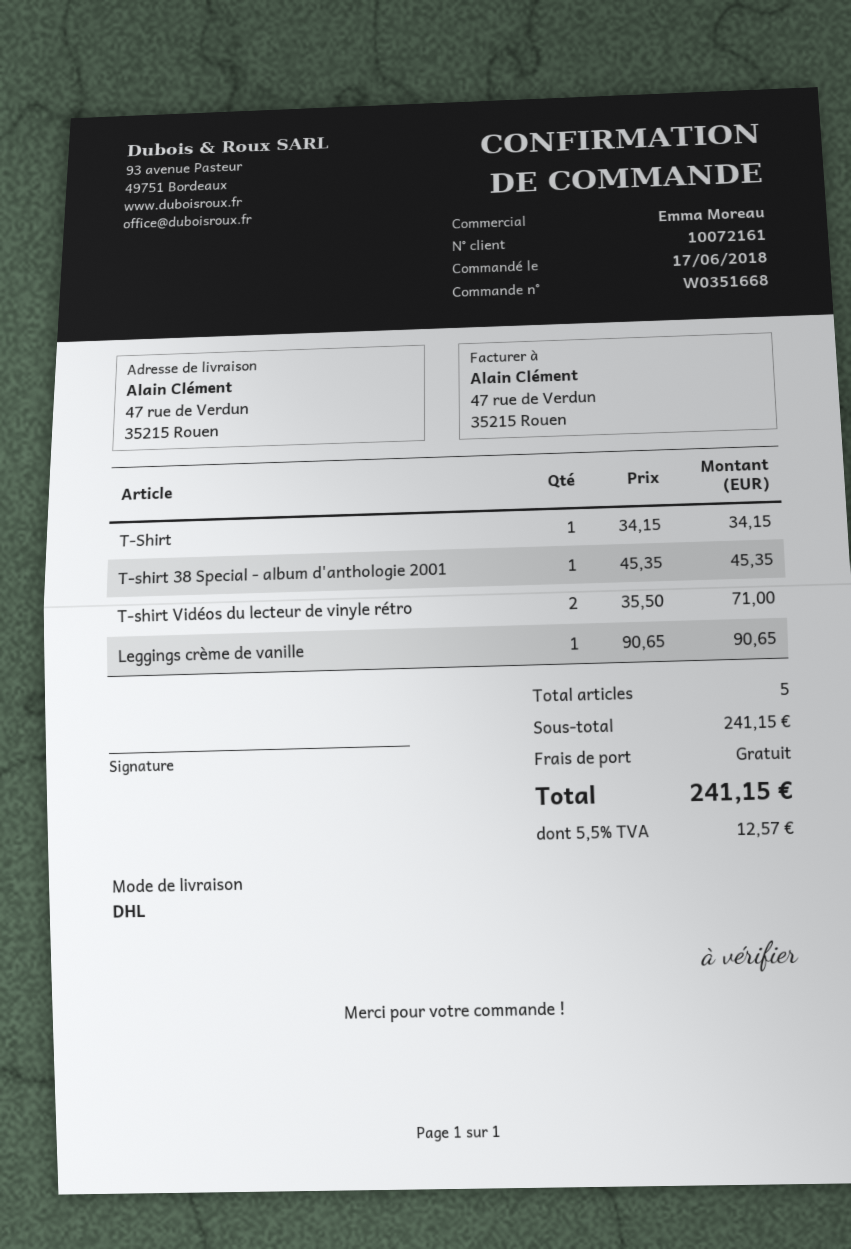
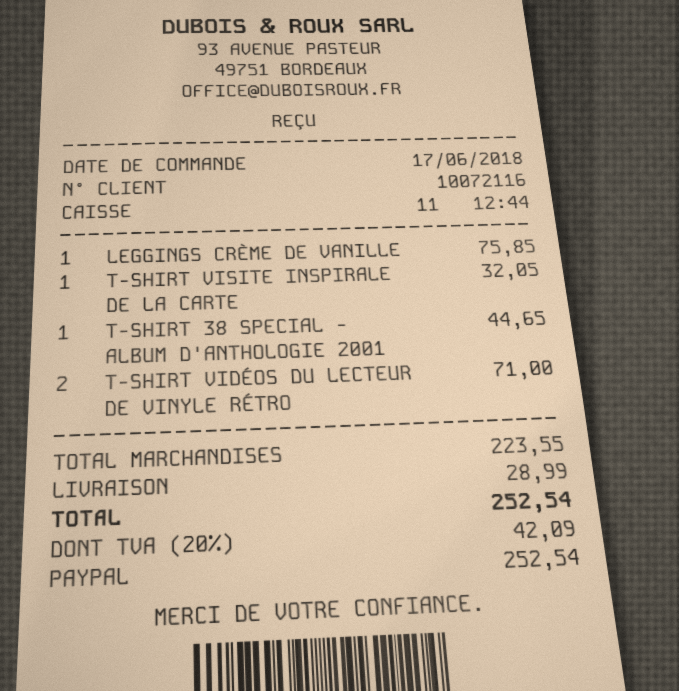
customer number: 10072161 -> 10072116
T-Shirt: 1 for 34.15 -> none
T-shirt 38 Special - album d'anthologie 2001: 1 for 45.35 -> 1 for 44.65
Leggings crème de vanille: 1 for 90.65 -> 1 for 75.85
T-SHIRT VISITE INSPIRALE DE LA CARTE: none -> 1 for 32.05
subtotal: 241.15 -> 223.55
shipping: 0.00 -> 28.99
tax: 5.5% = 12.57 -> 20% = 42.09
total: 241.15 -> 252.54

